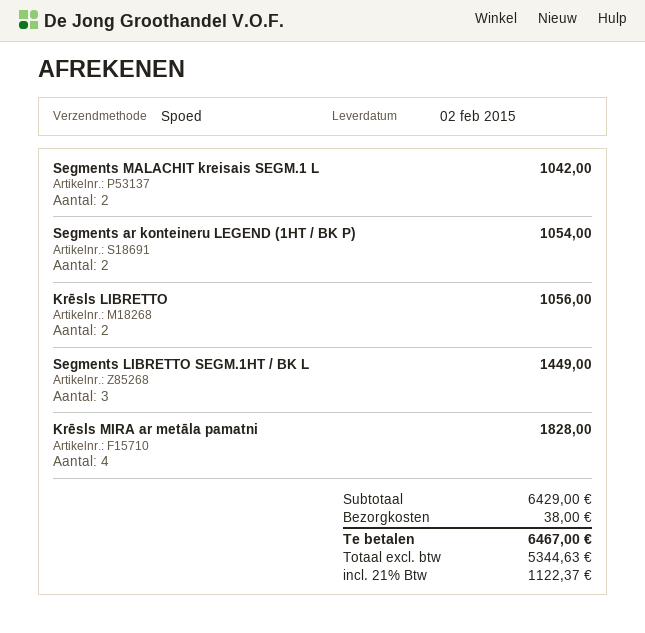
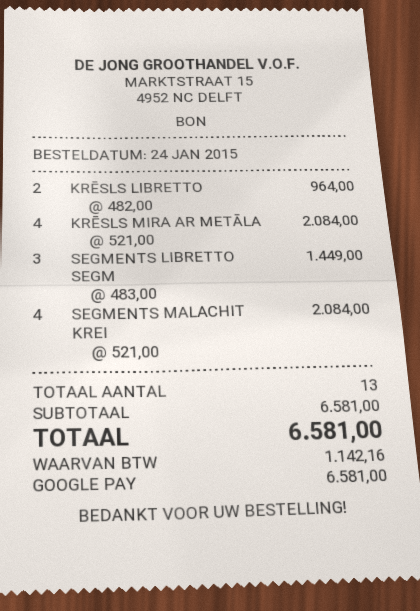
Segments MALACHIT kreisais SEGM.1 L: 2 for 1042.00 -> 4 for 2084.00
Segments ar konteineru LEGEND (1HT / BK P): 2 for 1054.00 -> none
Krēsls LIBRETTO: 2 for 1056.00 -> 2 for 964.00
Krēsls MIRA ar metāla pamatni: 4 for 1828.00 -> 4 for 2084.00
subtotal: 6429.00 -> 6581.00
shipping: 38.00 -> none
tax: 1122.37 -> 1142.16
total: 6467.00 -> 6581.00

